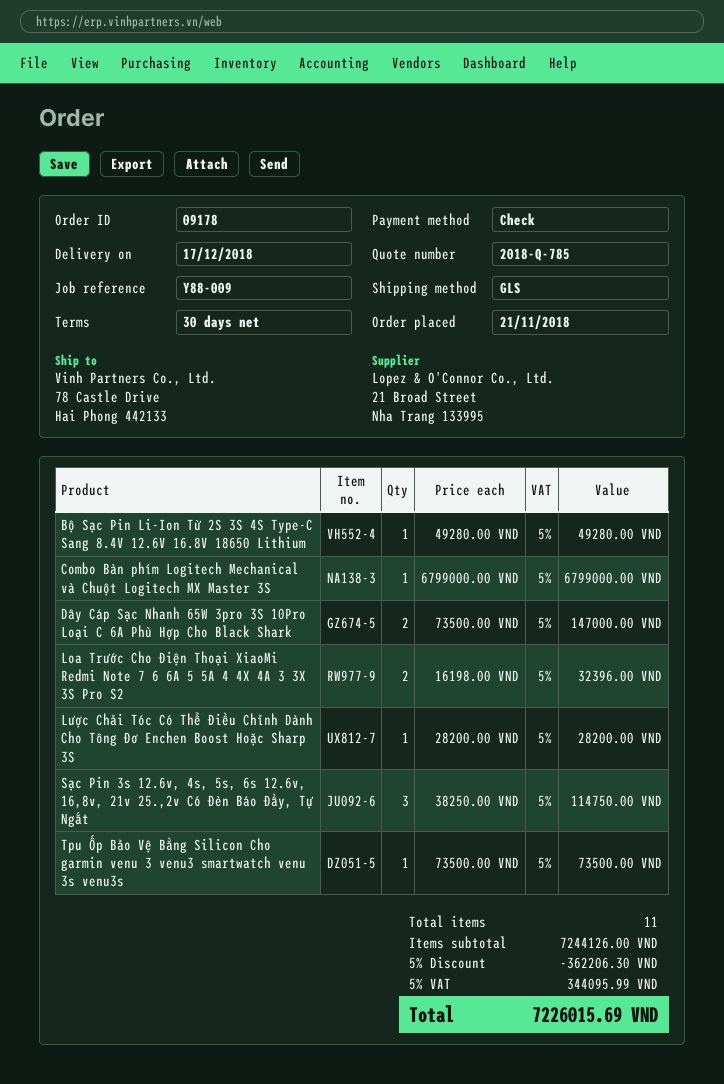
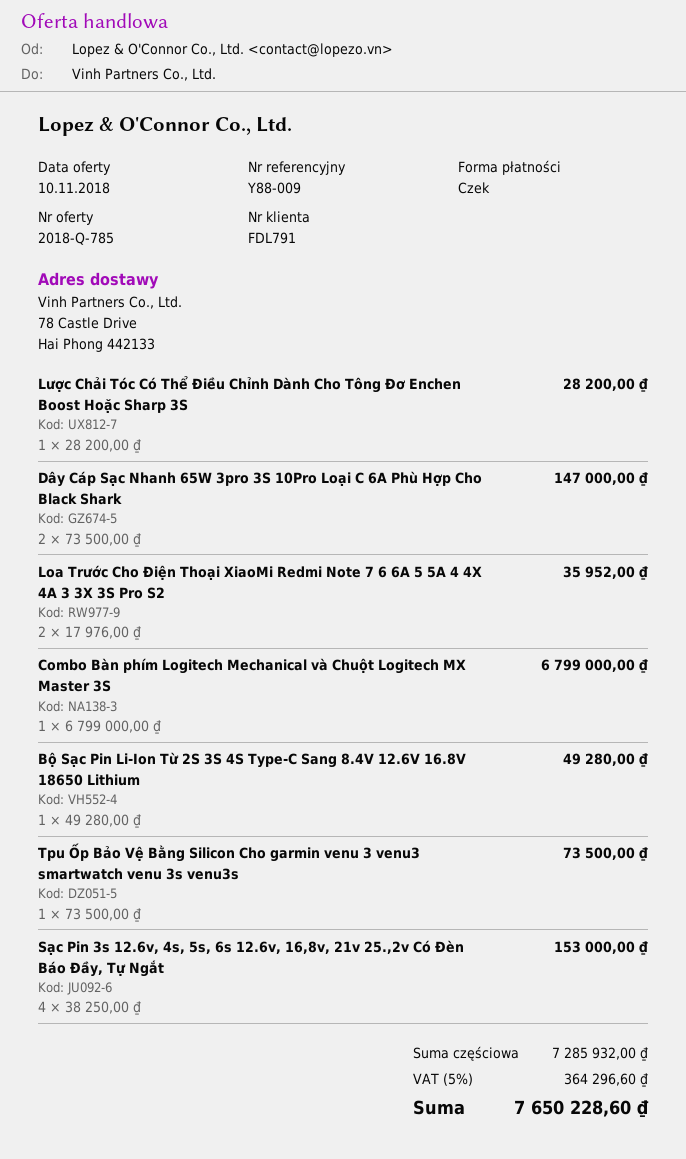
Loa Trước Cho Điện Thoại XiaoMi Redmi Note 7 6 6A 5 5A 4 4X 4A 3 3X 3S Pro S2: 2 x 16198.00 = 32396.00 -> 2 x 17976.00 = 35952.00
Sạc Pin 3s 12.6v, 4s, 5s, 6s 12.6v, 16,8v, 21v 25.,2v Có Đèn Báo Đầy, Tự Ngắt: 3 x 38250.00 = 114750.00 -> 4 x 38250.00 = 153000.00
subtotal: 7244126.00 -> 7285932.00
discount: 5% = 362206.30 -> none
tax: 5% = 344095.99 -> 5% = 364296.60
total: 7226015.69 -> 7650228.60

